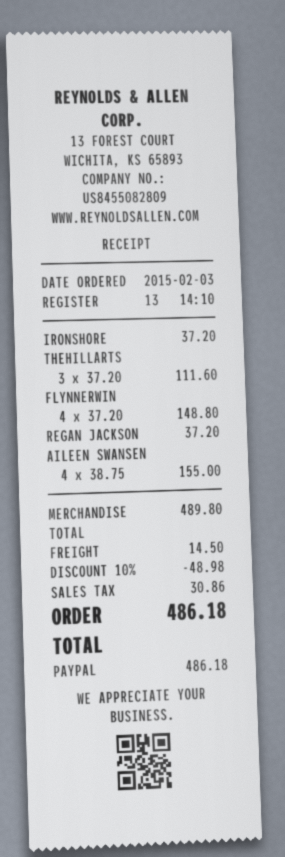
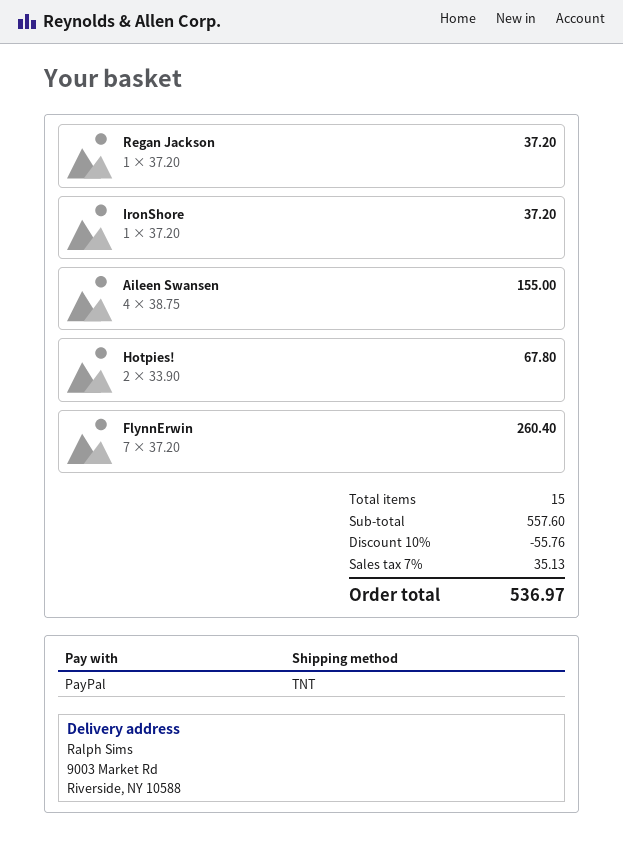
THEHILLARTS: 3 x 37.20 = 111.60 -> none
FLYNNERWIN: 4 x 37.20 = 148.80 -> 7 x 37.20 = 260.40
Hotpies!: none -> 2 x 33.90 = 67.80
subtotal: 489.80 -> 557.60
discount: 10% = 48.98 -> 10% = 55.76
shipping: 14.50 -> none
tax: 30.86 -> 35.13
total: 486.18 -> 536.97

